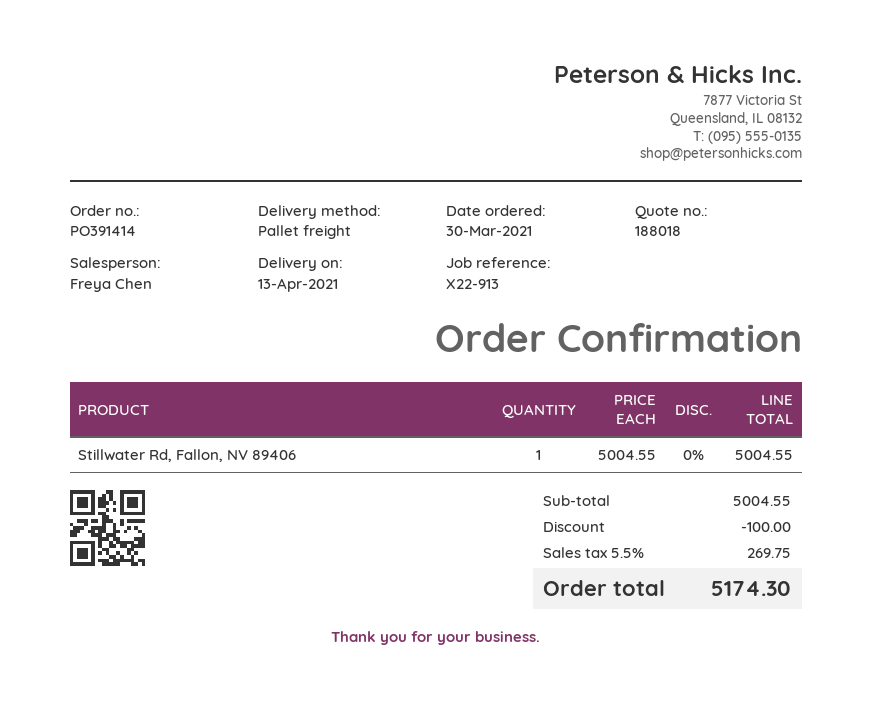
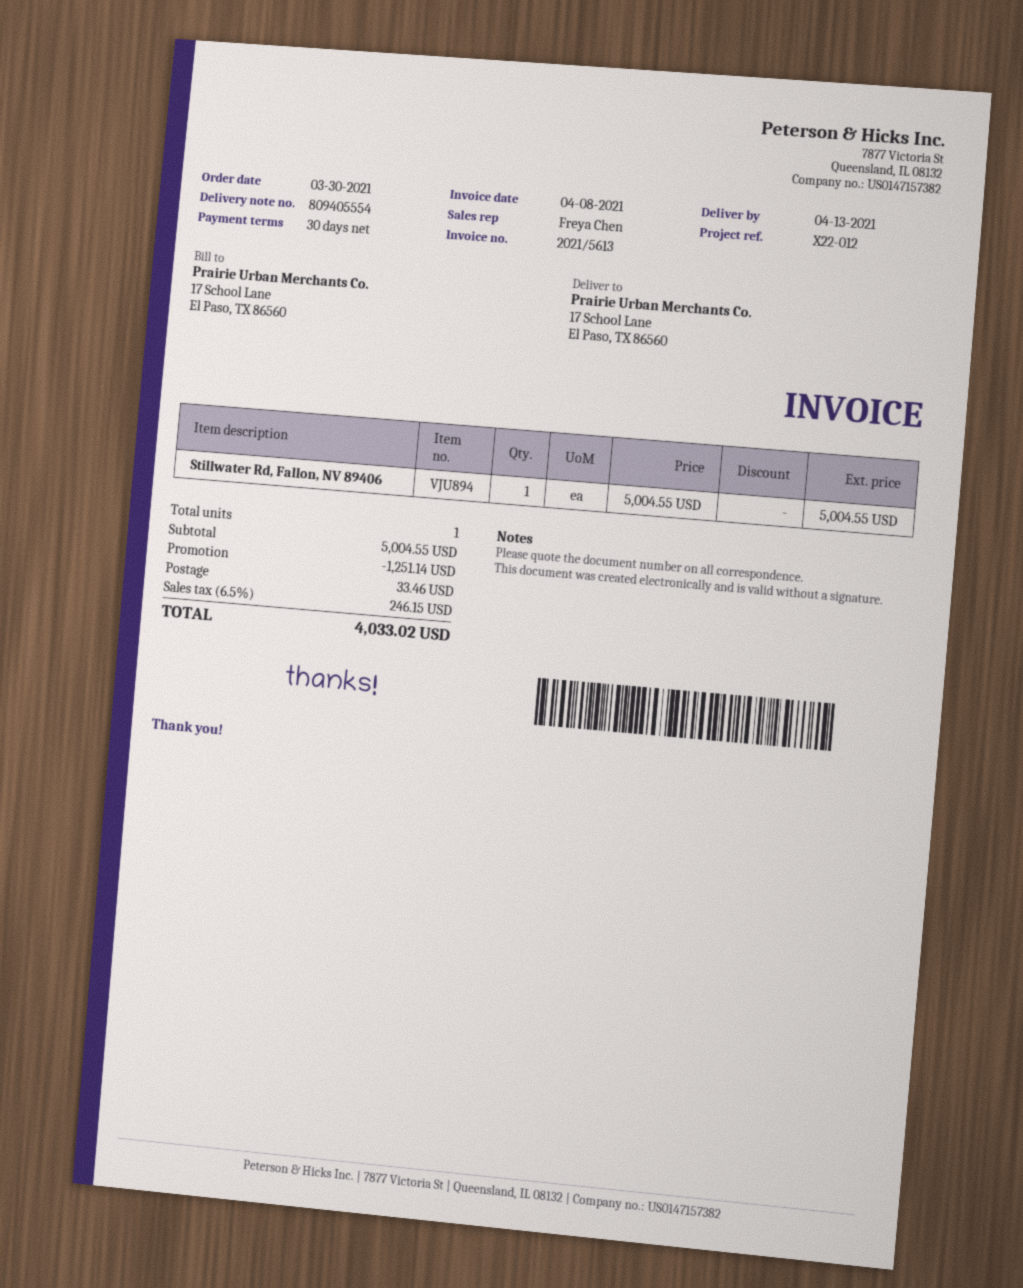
reference: X22-913 -> X22-012
discount: 100.00 -> 1251.14
shipping: none -> 33.46
tax: 5.5% = 269.75 -> 6.5% = 246.15
total: 5174.30 -> 4033.02

